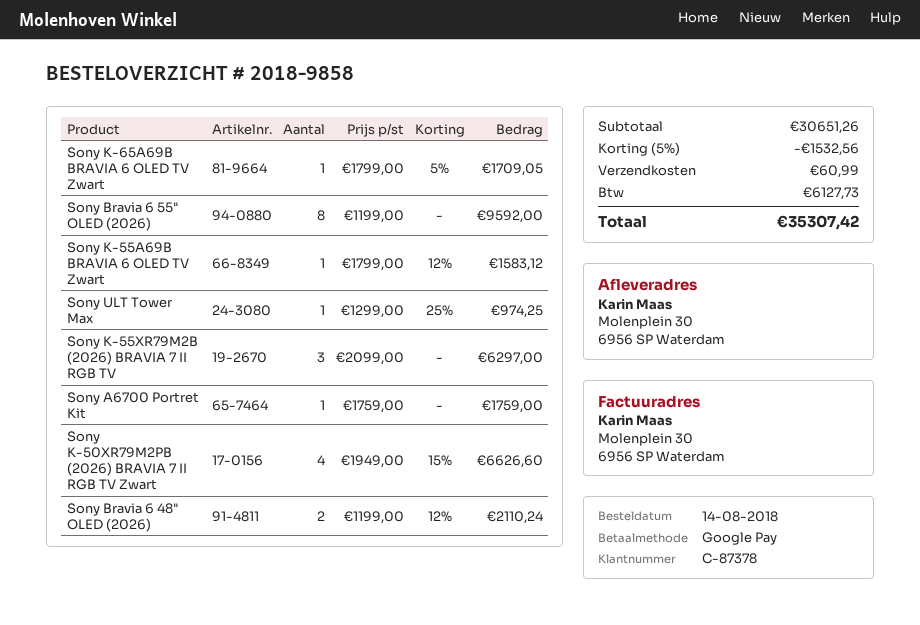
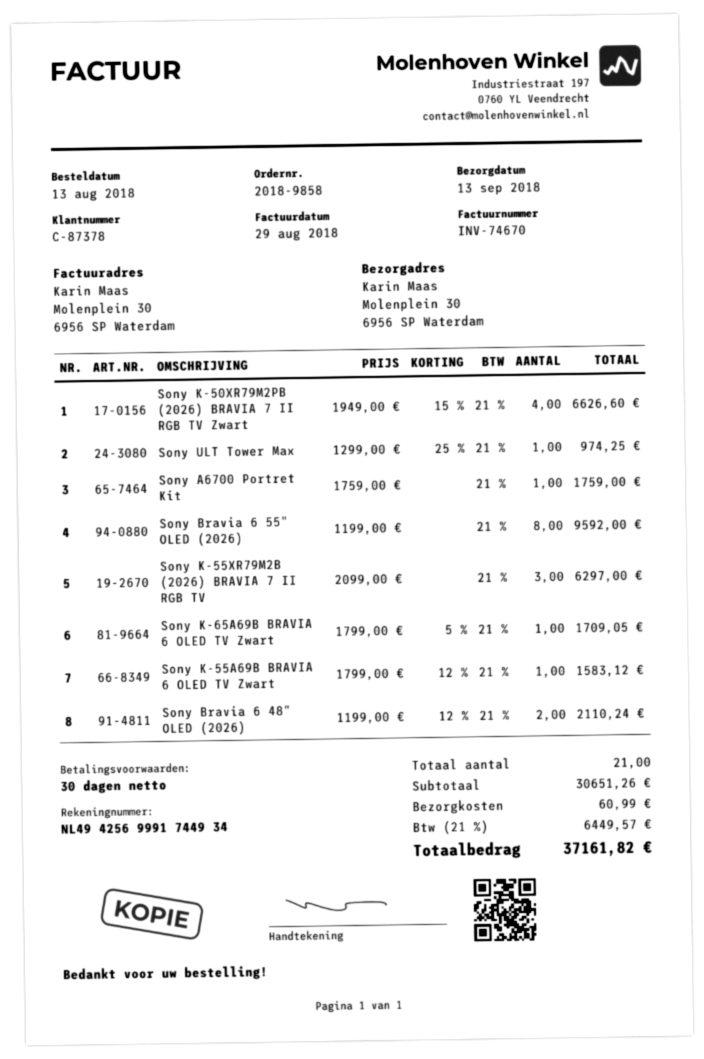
order date: 2018-08-14 -> 2018-08-13
discount: 5% = 1532.56 -> none
tax: 6127.73 -> 6449.57
total: 35307.42 -> 37161.82

